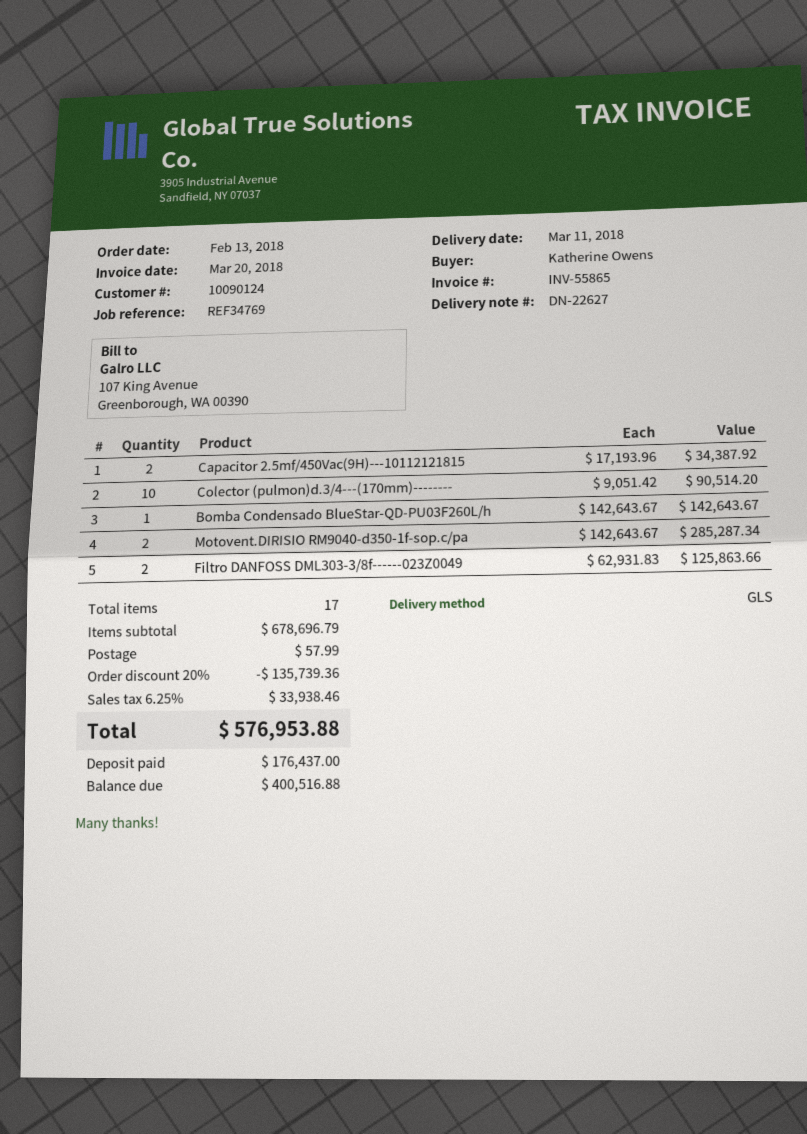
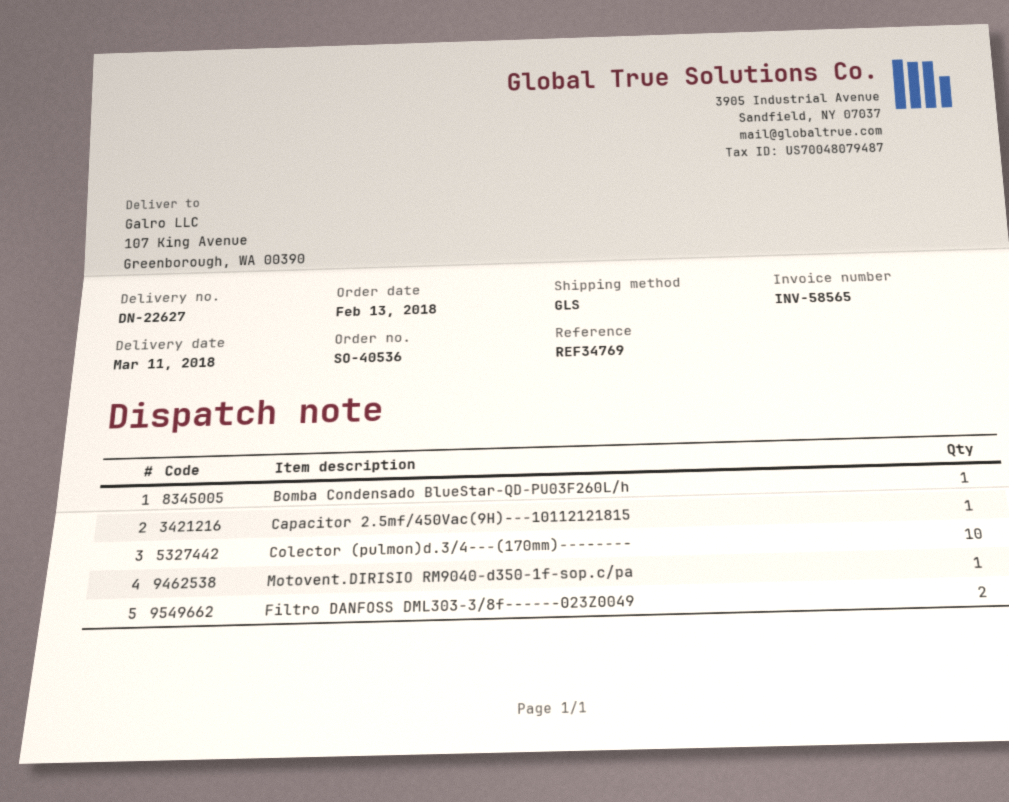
invoice number: INV-55865 -> INV-58565
Capacitor 2.5mf/450Vac(9H)---10112121815: 2 -> 1
Motovent.DIRISIO RM9040-d350-1f-sop.c/pa: 2 -> 1

